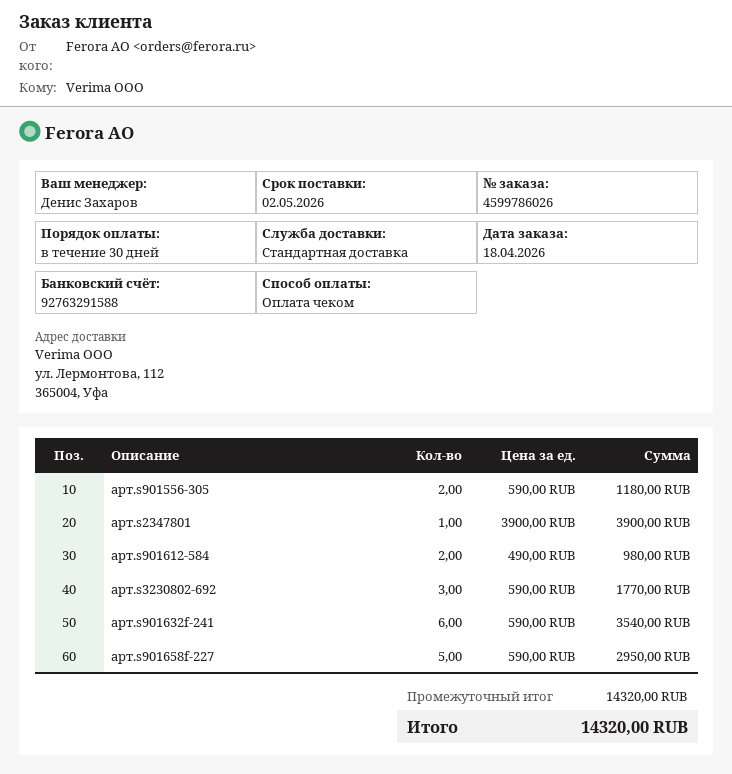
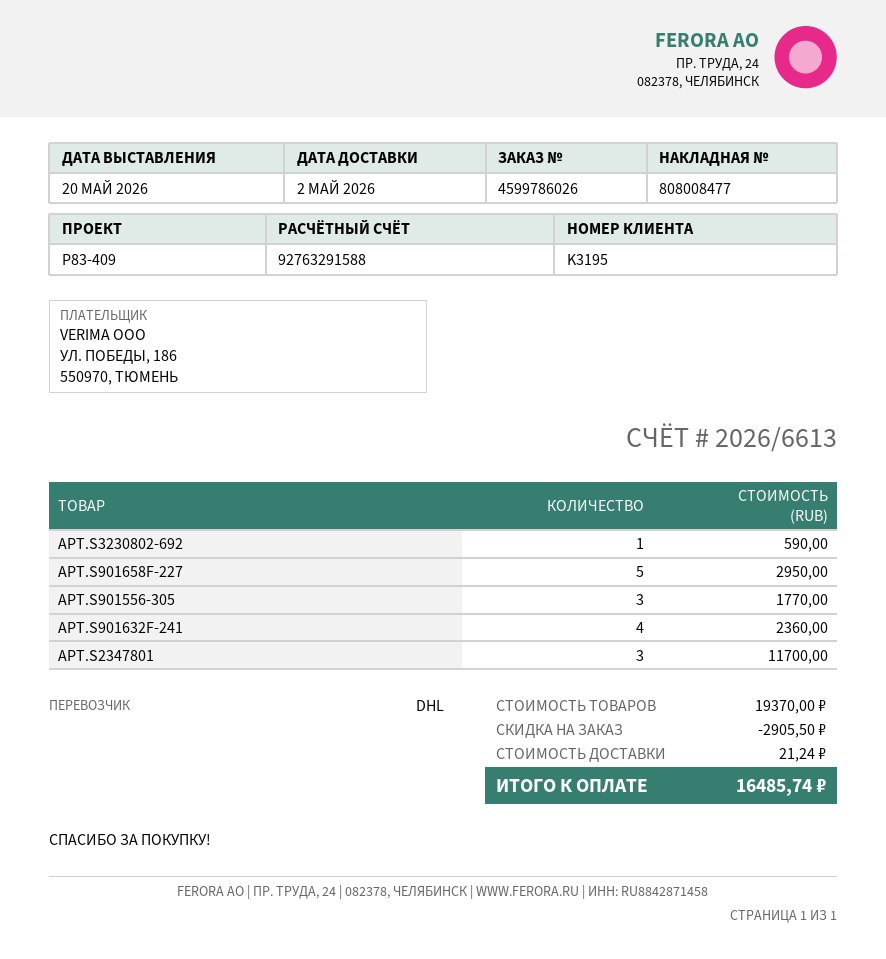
shipping method: standard -> DHL
арт.s901556-305: 2 for 1180.00 -> 3 for 1770.00
арт.s2347801: 1 for 3900.00 -> 3 for 11700.00
арт.s901612-584: 2 for 980.00 -> none
арт.s3230802-692: 3 for 1770.00 -> 1 for 590.00
арт.s901632f-241: 6 for 3540.00 -> 4 for 2360.00
subtotal: 14320.00 -> 19370.00
discount: none -> 2905.50
shipping: none -> 21.24
total: 14320.00 -> 16485.74

